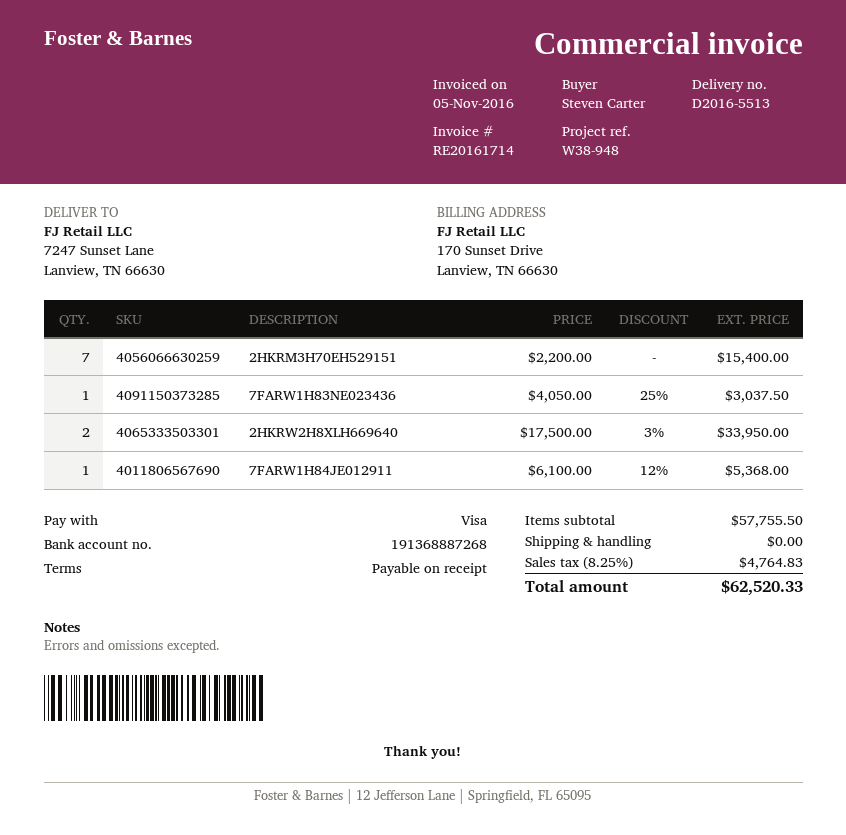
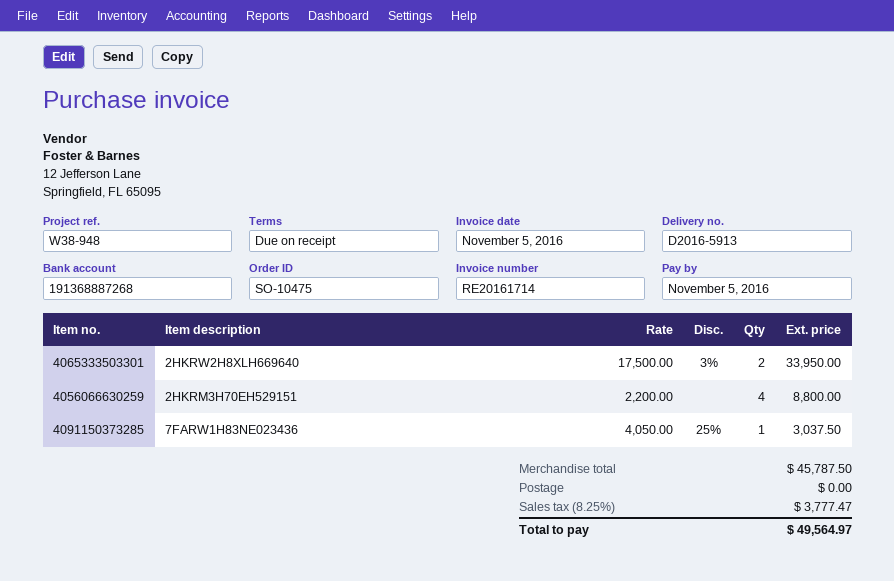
delivery note number: D2016-5513 -> D2016-5913
2HKRM3H70EH529151: 7 x 2200.00 = 15400.00 -> 4 x 2200.00 = 8800.00
7FARW1H84JE012911: 1 x 6100.00 - 12% = 5368.00 -> none
subtotal: 57755.50 -> 45787.50
tax: 8.25% = 4764.83 -> 8.25% = 3777.47
total: 62520.33 -> 49564.97

